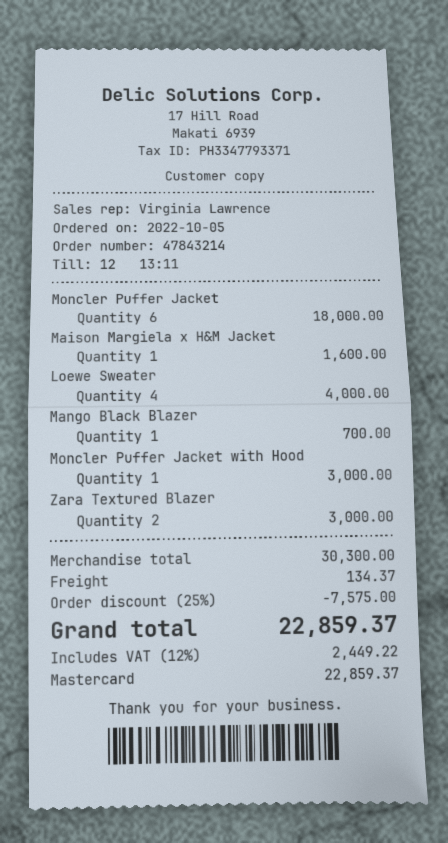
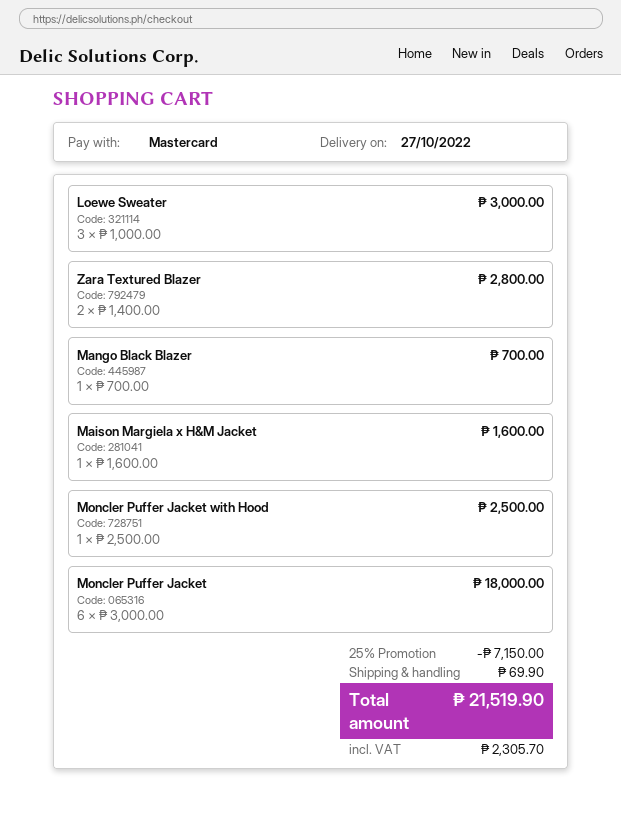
Loewe Sweater: 4 for 4000.00 -> 3 for 3000.00
Moncler Puffer Jacket with Hood: 1 for 3000.00 -> 1 for 2500.00
Zara Textured Blazer: 2 for 3000.00 -> 2 for 2800.00
discount: 25% = 7575.00 -> 25% = 7150.00
shipping: 134.37 -> 69.90
tax: 2449.22 -> 2305.70
total: 22859.37 -> 21519.90

